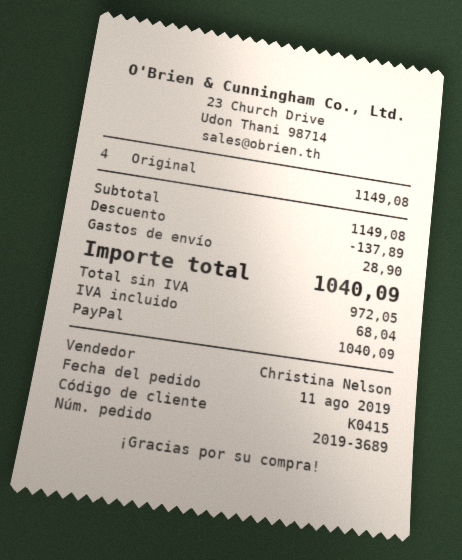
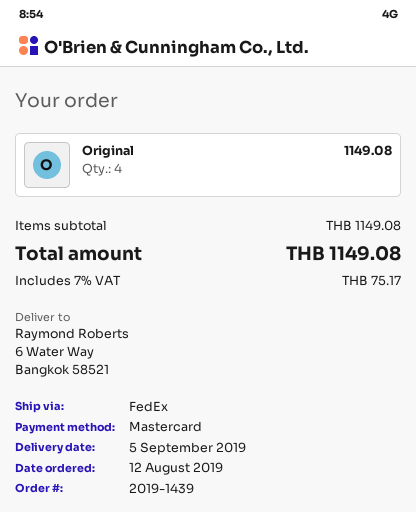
order number: 2019-3689 -> 2019-1439
order date: 2019-08-11 -> 2019-08-12
payment method: PayPal -> Mastercard
discount: 137.89 -> none
shipping: 28.90 -> none
tax: 68.04 -> 75.17
total: 1040.09 -> 1149.08

